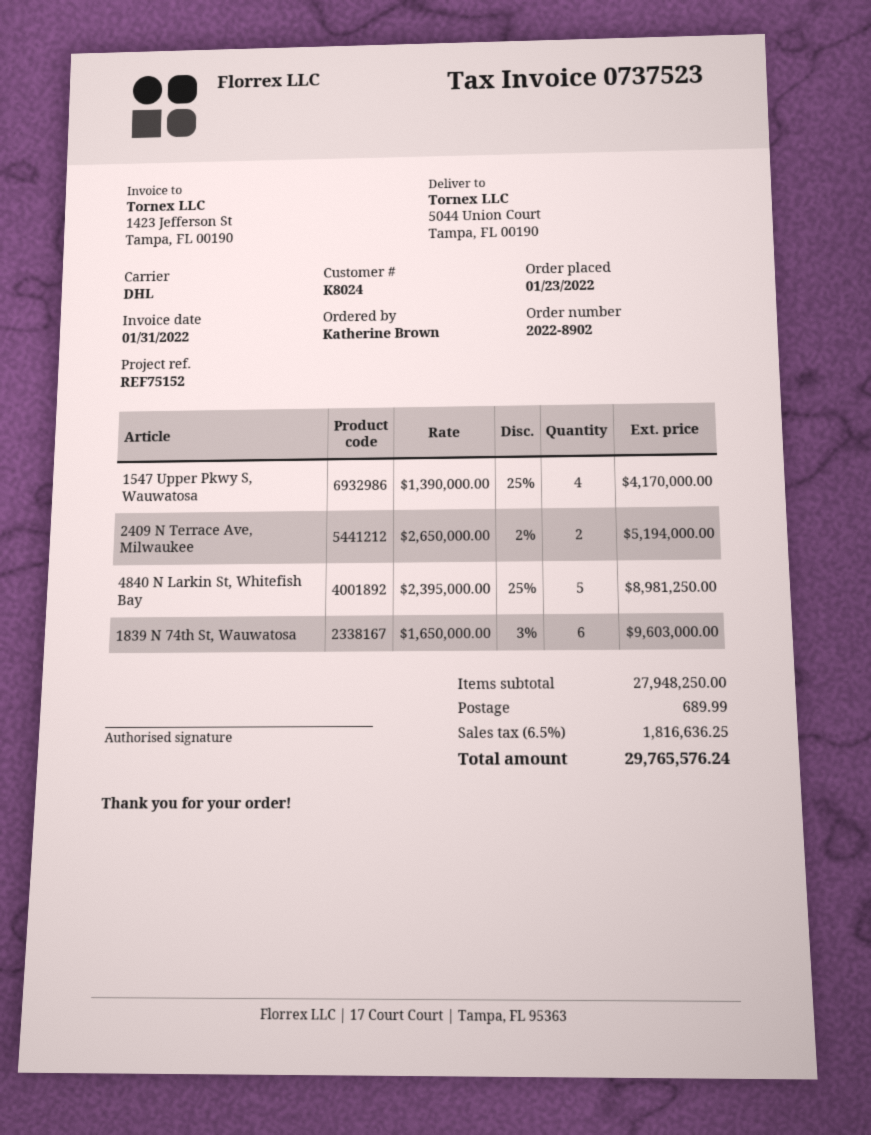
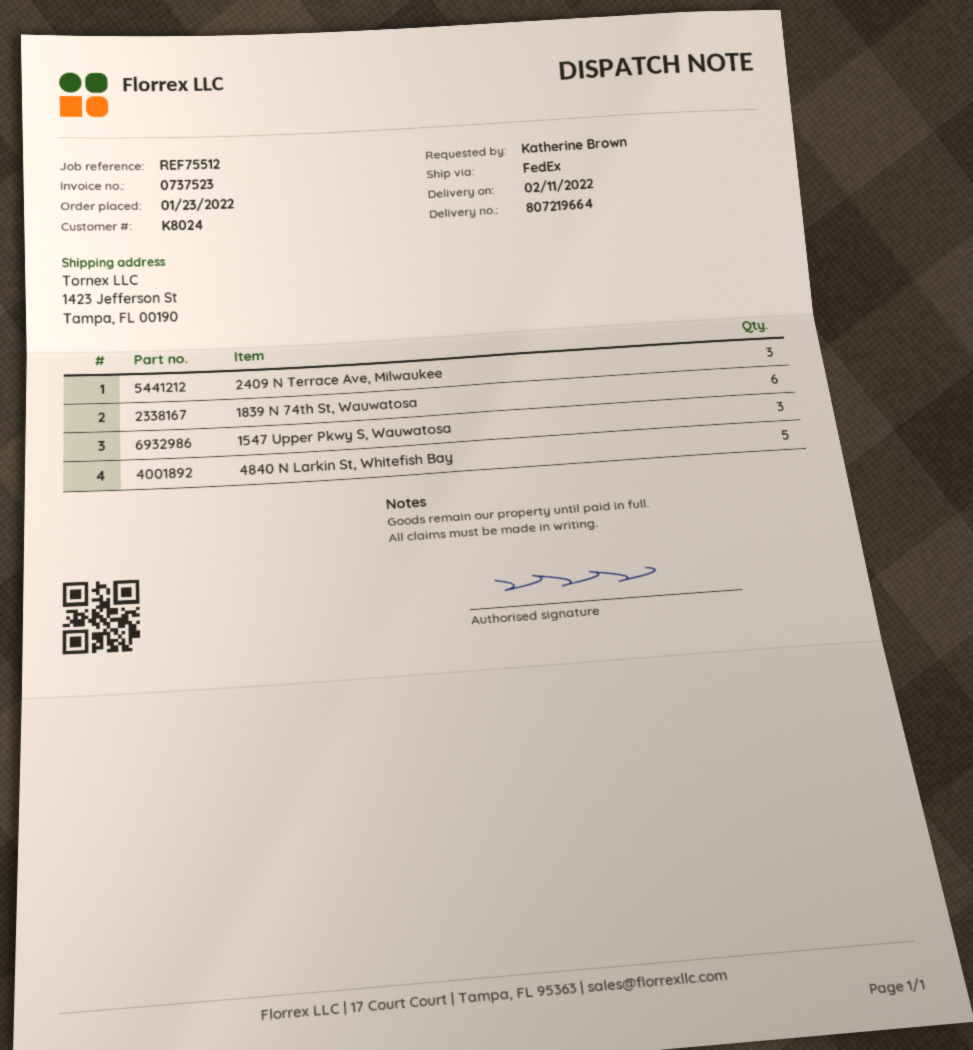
reference: REF75152 -> REF75512
shipping method: DHL -> FedEx
ship to: 5044 Union Court, Tampa, FL 00190 -> 1423 Jefferson St, Tampa, FL 00190
1547 Upper Pkwy S, Wauwatosa: 4 -> 3
2409 N Terrace Ave, Milwaukee: 2 -> 3

